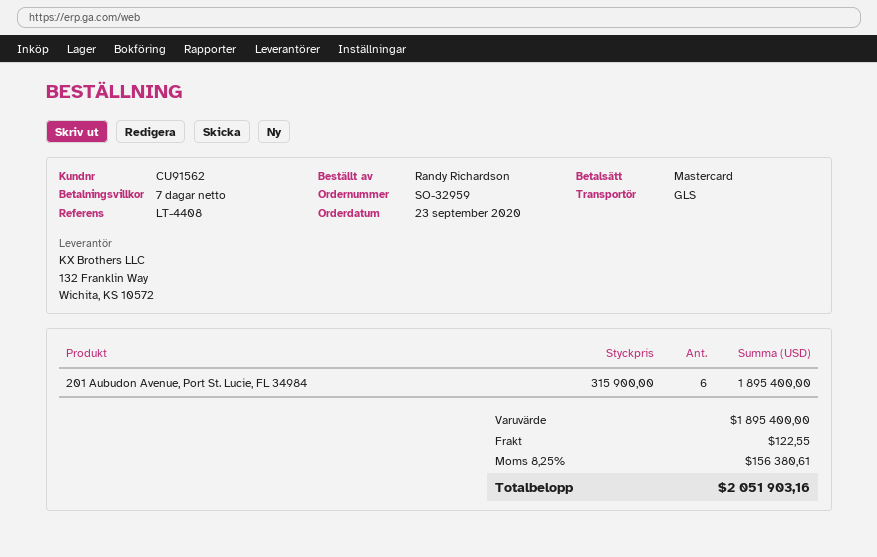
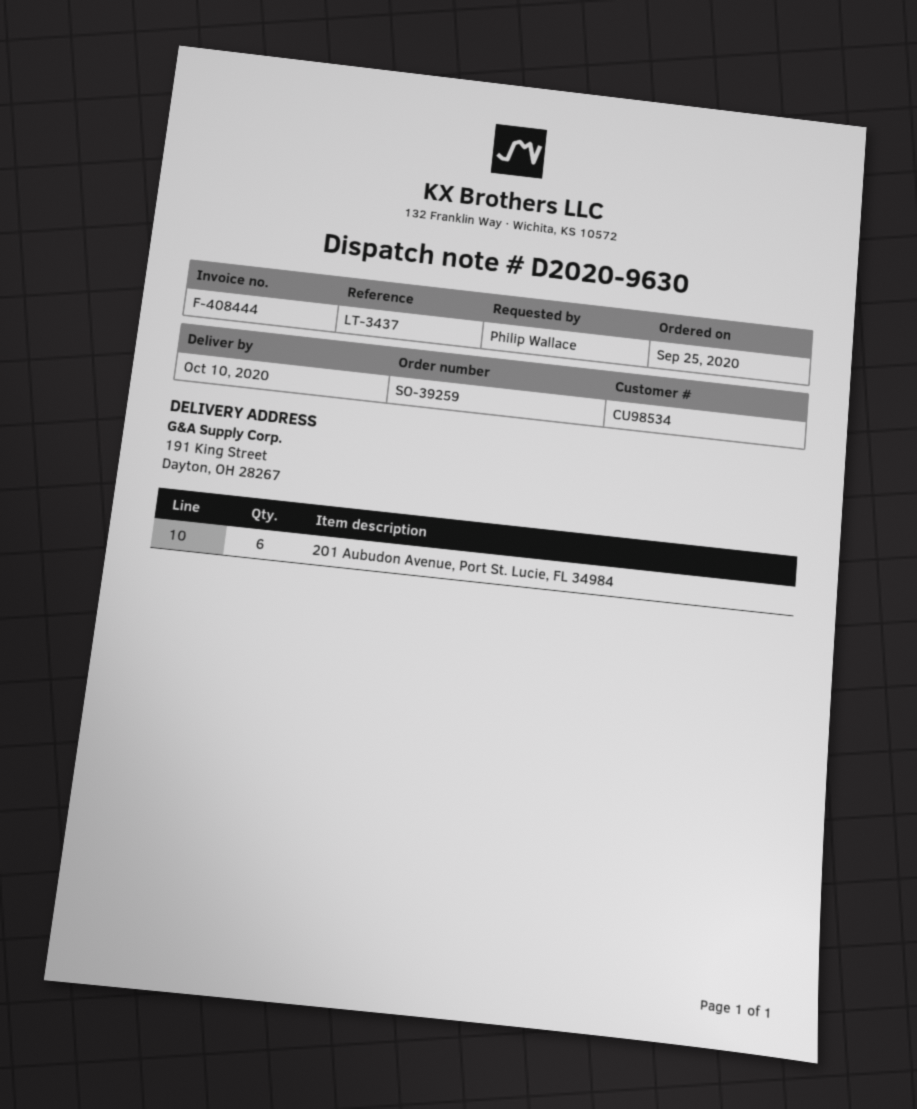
order number: SO-32959 -> SO-39259
order date: 2020-09-23 -> 2020-09-25
customer number: CU91562 -> CU98534
reference: LT-4408 -> LT-3437
ordered by: Randy Richardson -> Philip Wallace

